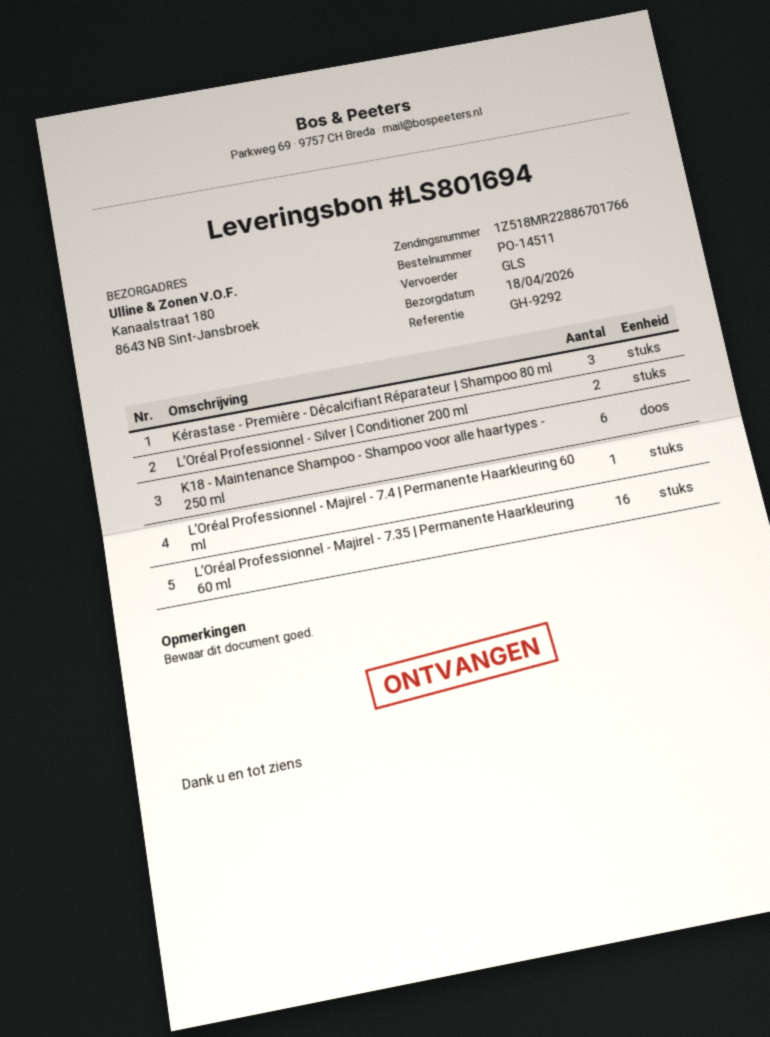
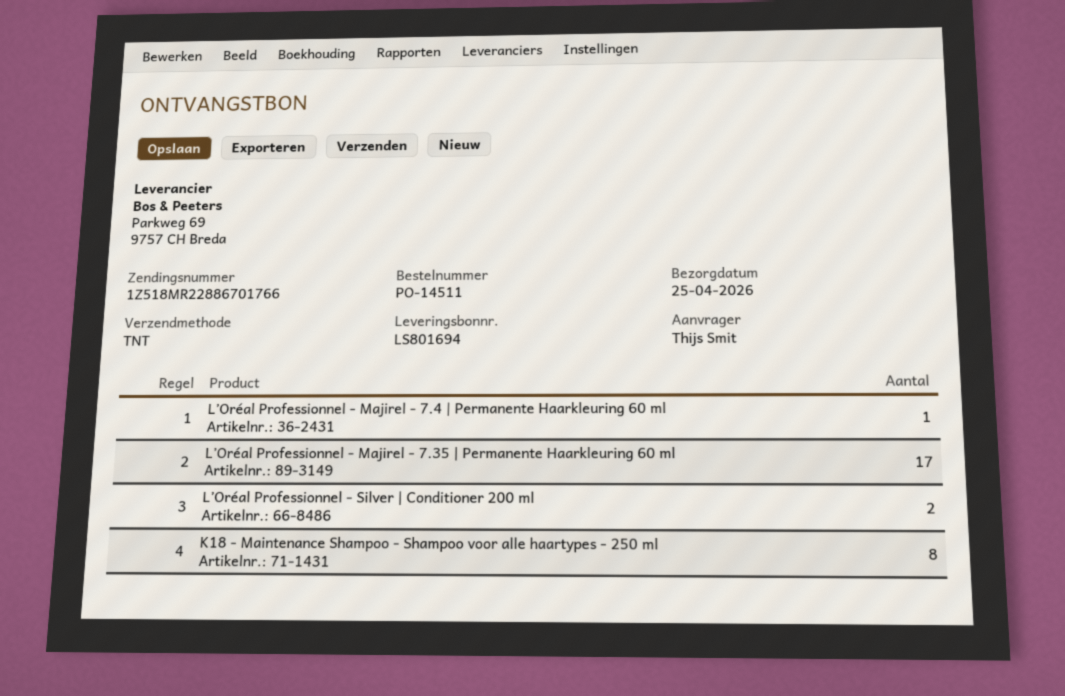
delivery date: 2026-04-18 -> 2026-04-25
shipping method: GLS -> TNT
Kérastase - Première - Décalcifiant Réparateur | Shampoo 80 ml: 3 -> none
K18 - Maintenance Shampoo - Shampoo voor alle haartypes - 250 ml: 6 -> 8
L’Oréal Professionnel - Majirel - 7.35 | Permanente Haarkleuring 60 ml: 16 -> 17

